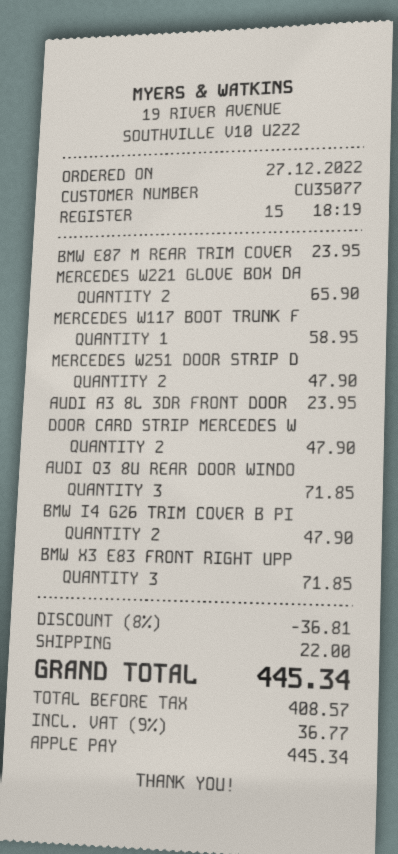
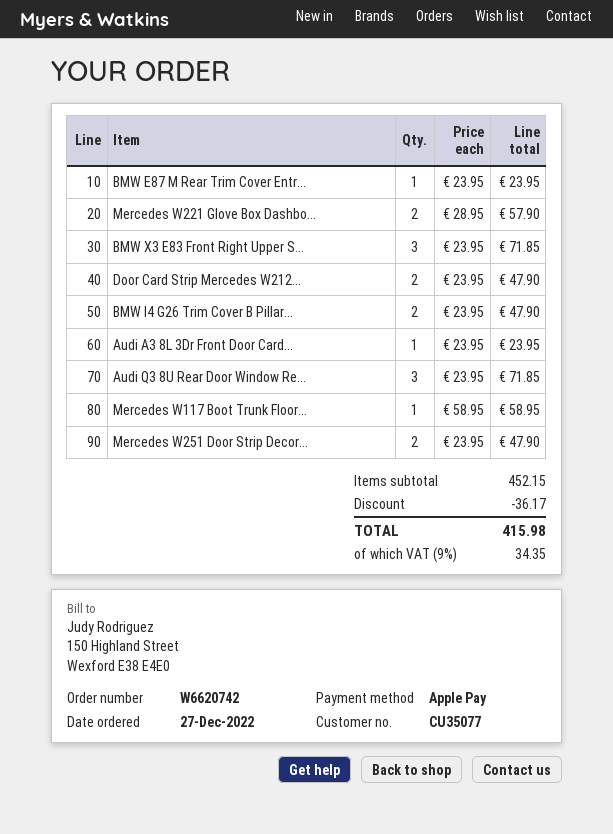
MERCEDES W221 GLOVE BOX DA: 2 for 65.90 -> 2 for 57.90
discount: 36.81 -> 36.17
shipping: 22.00 -> none
tax: 9% = 36.77 -> 9% = 34.35
total: 445.34 -> 415.98

